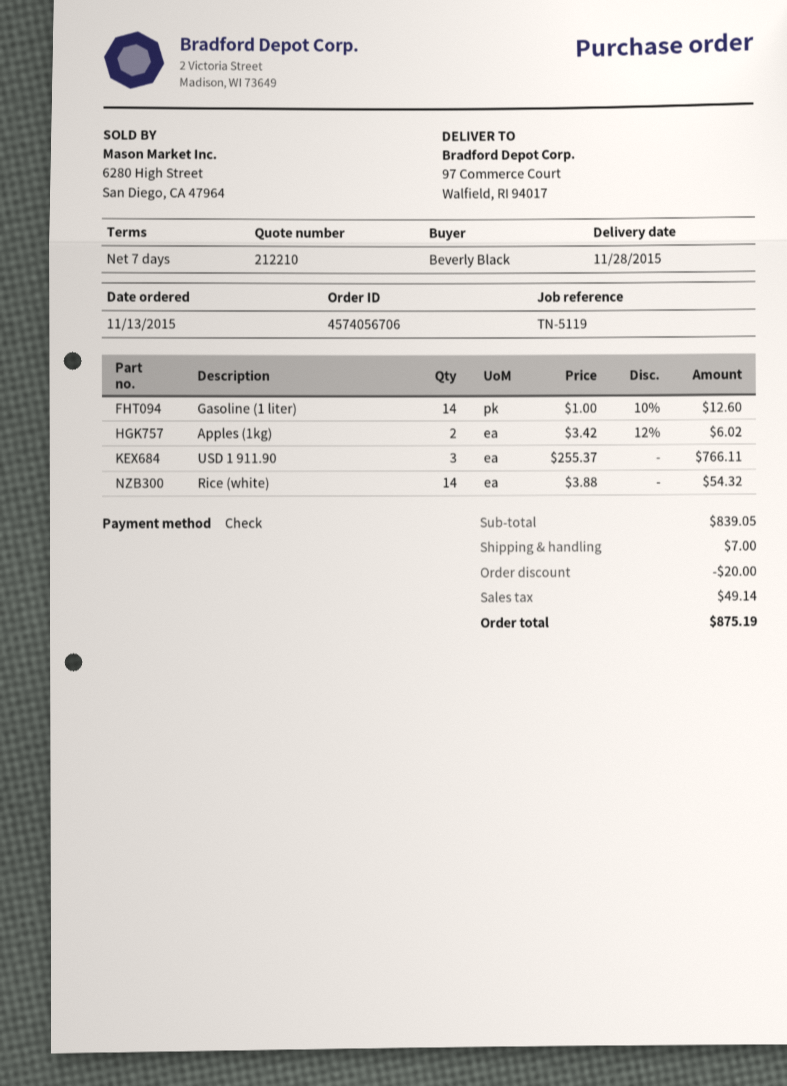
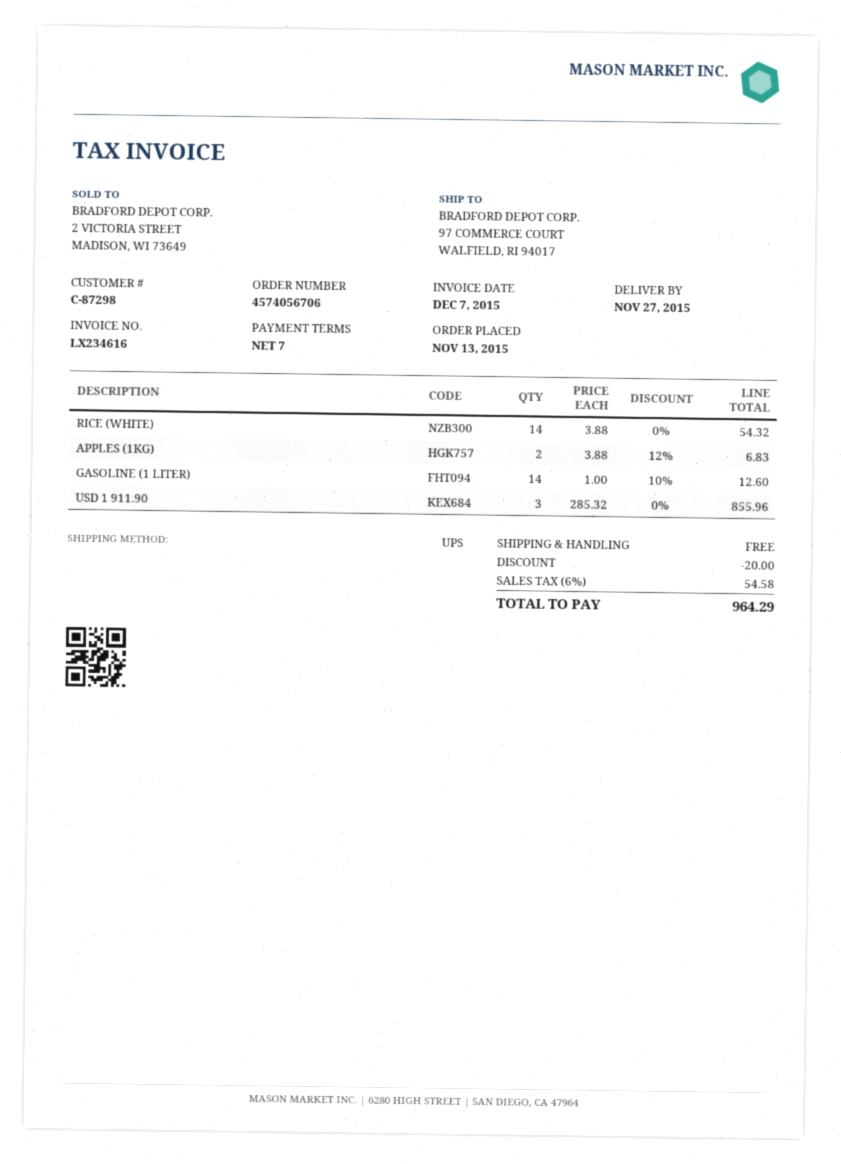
delivery date: 2015-11-28 -> 2015-11-27
Apples (1kg): 2 x 3.42 - 12% = 6.02 -> 2 x 3.88 - 12% = 6.83
USD 1 911.90: 3 x 255.37 = 766.11 -> 3 x 285.32 = 855.96
shipping: 7.00 -> 0.00
tax: 49.14 -> 54.58
total: 875.19 -> 964.29

